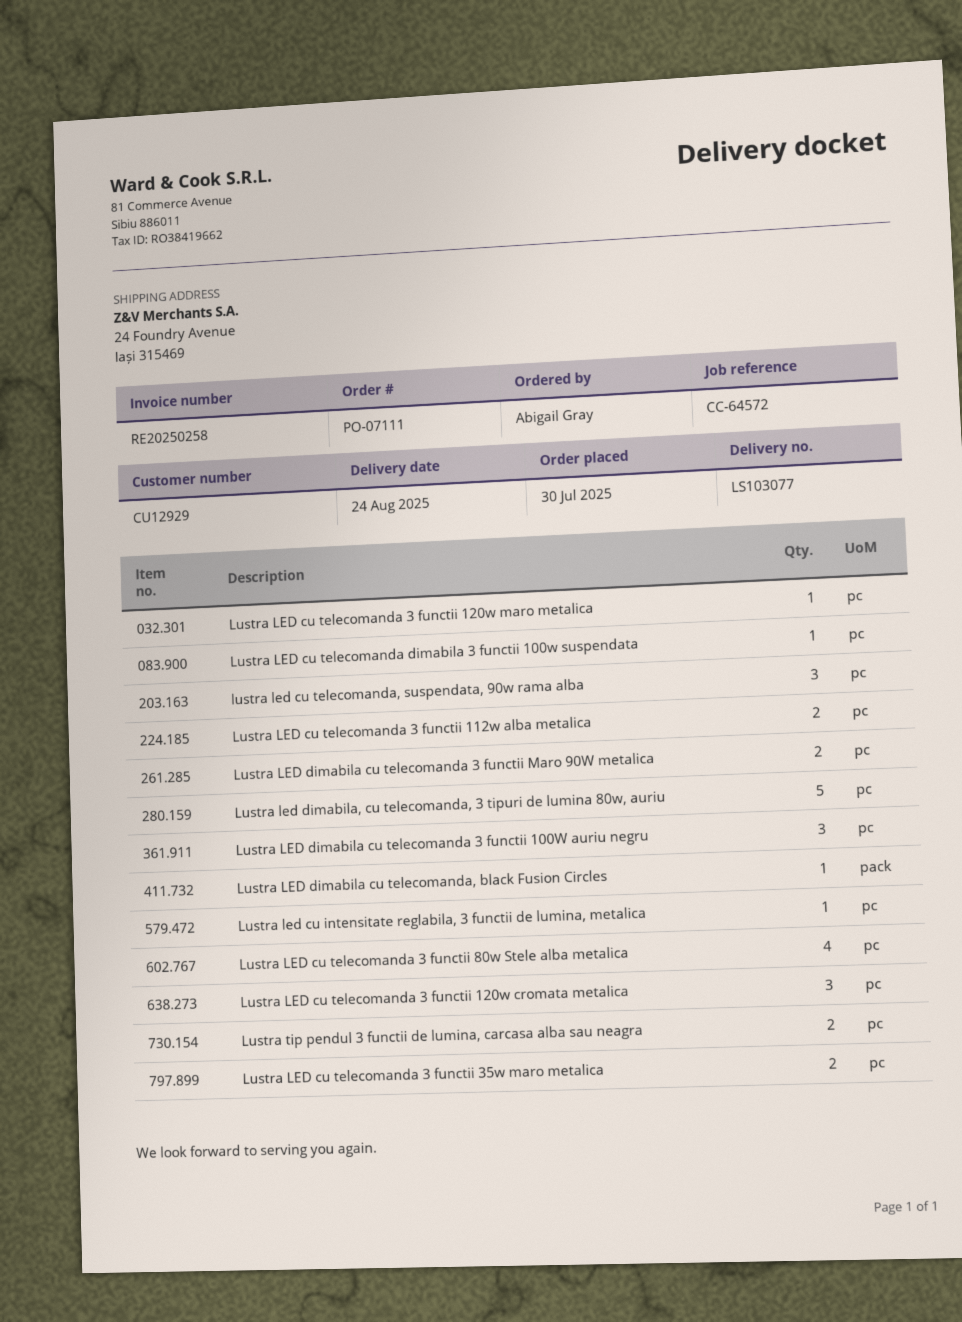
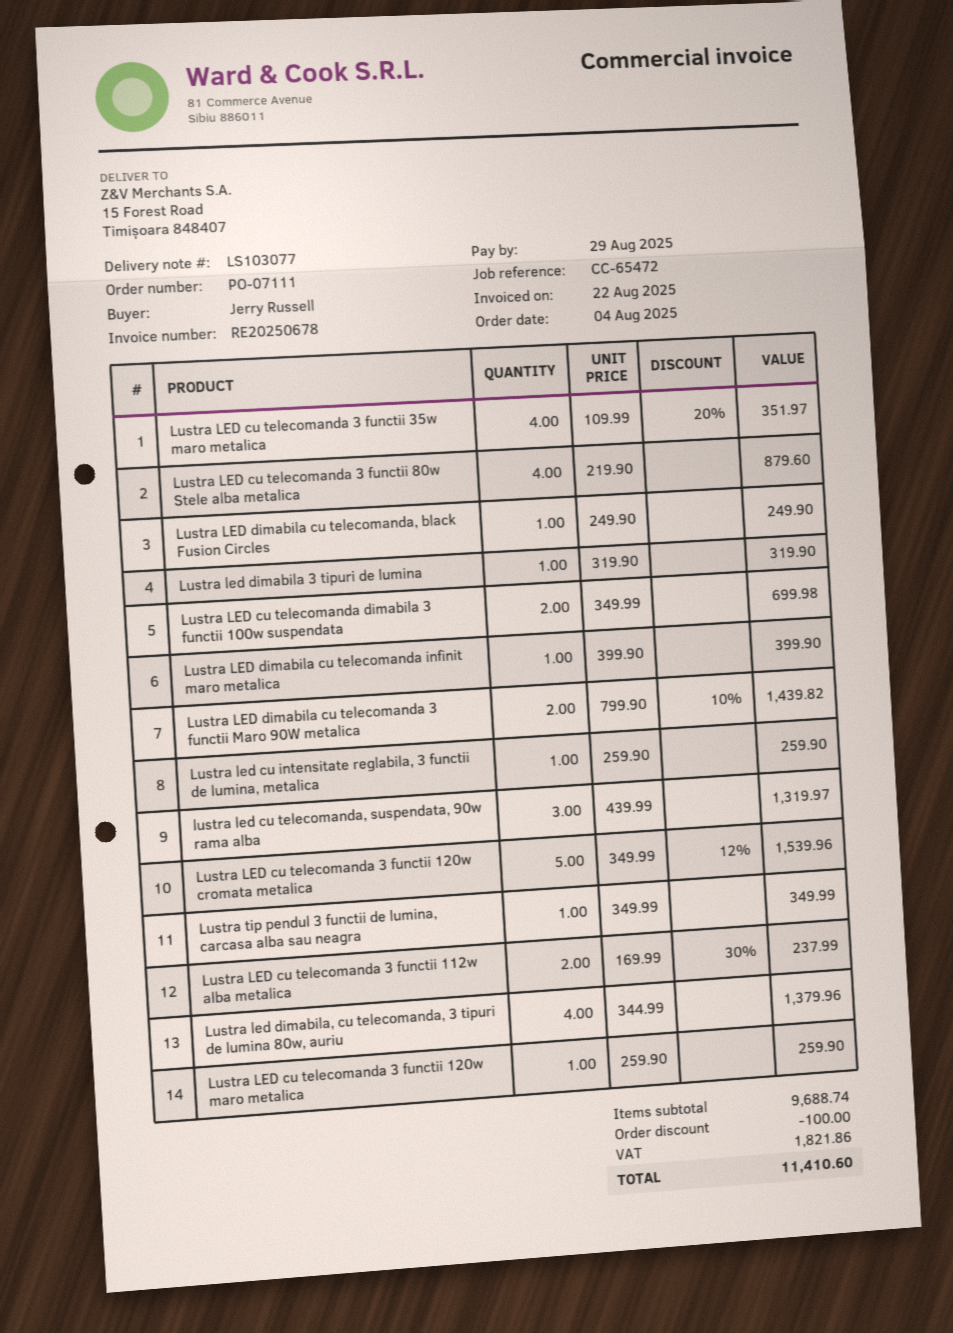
order date: 2025-07-30 -> 2025-08-04
invoice number: RE20250258 -> RE20250678
reference: CC-64572 -> CC-65472
ordered by: Abigail Gray -> Jerry Russell
ship to: 24 Foundry Avenue, Iași 315469 -> 15 Forest Road, Timișoara 848407
Lustra LED cu telecomanda dimabila 3 functii 100w suspendata: 1 -> 2
Lustra led dimabila, cu telecomanda, 3 tipuri de lumina 80w, auriu: 5 -> 4
Lustra LED dimabila cu telecomanda 3 functii 100W auriu negru: 3 -> none
Lustra LED cu telecomanda 3 functii 120w cromata metalica: 3 -> 5
Lustra tip pendul 3 functii de lumina, carcasa alba sau neagra: 2 -> 1
Lustra LED cu telecomanda 3 functii 35w maro metalica: 2 -> 4
Lustra led dimabila 3 tipuri de lumina: none -> 1
Lustra LED dimabila cu telecomanda infinit maro metalica: none -> 1

